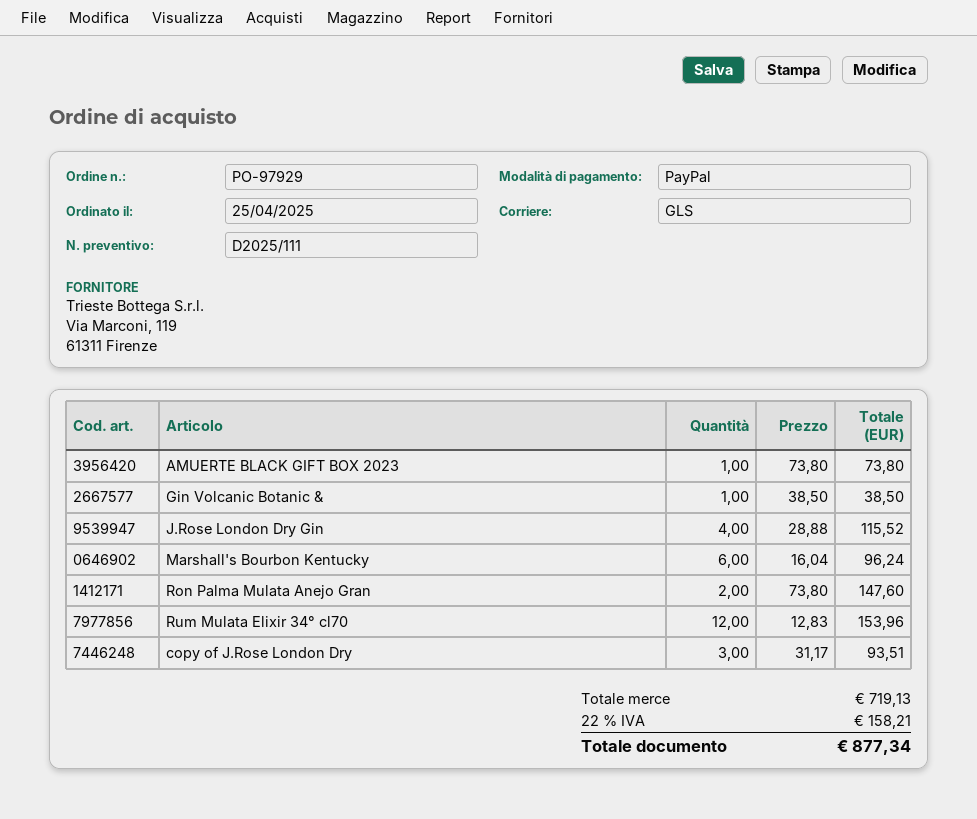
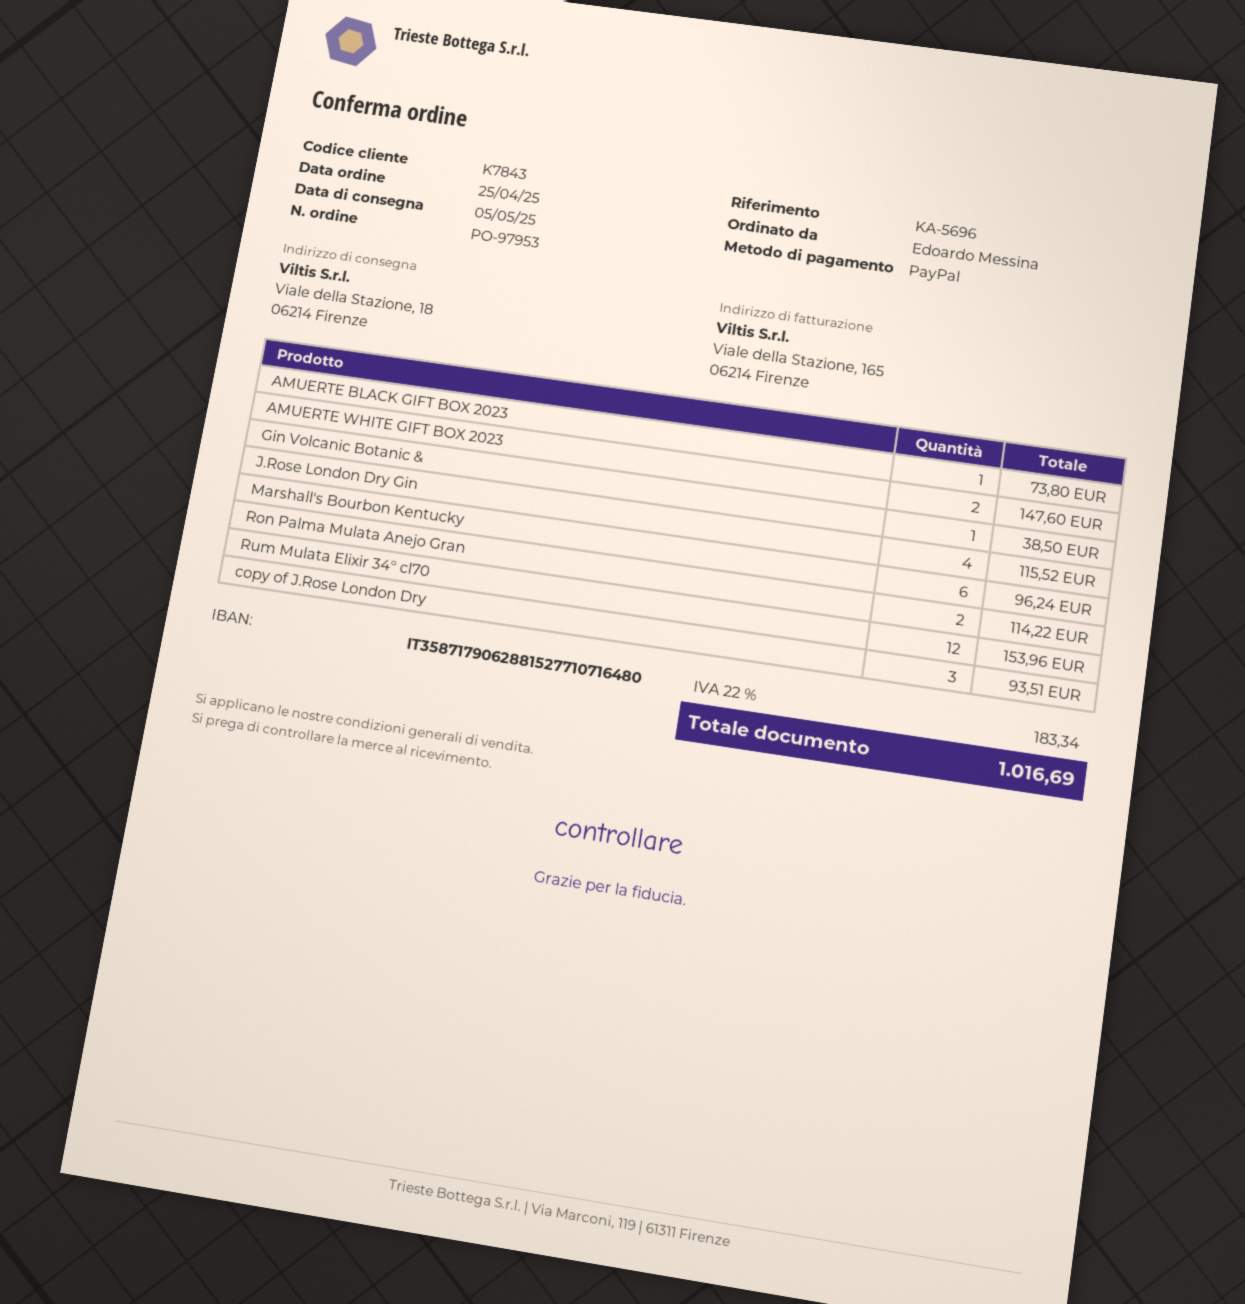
order number: PO-97929 -> PO-97953
Ron Palma Mulata Anejo Gran: 2 for 147.60 -> 2 for 114.22
AMUERTE WHITE GIFT BOX 2023: none -> 2 for 147.60
tax: 22% = 158.21 -> 22% = 183.34
total: 877.34 -> 1016.69

